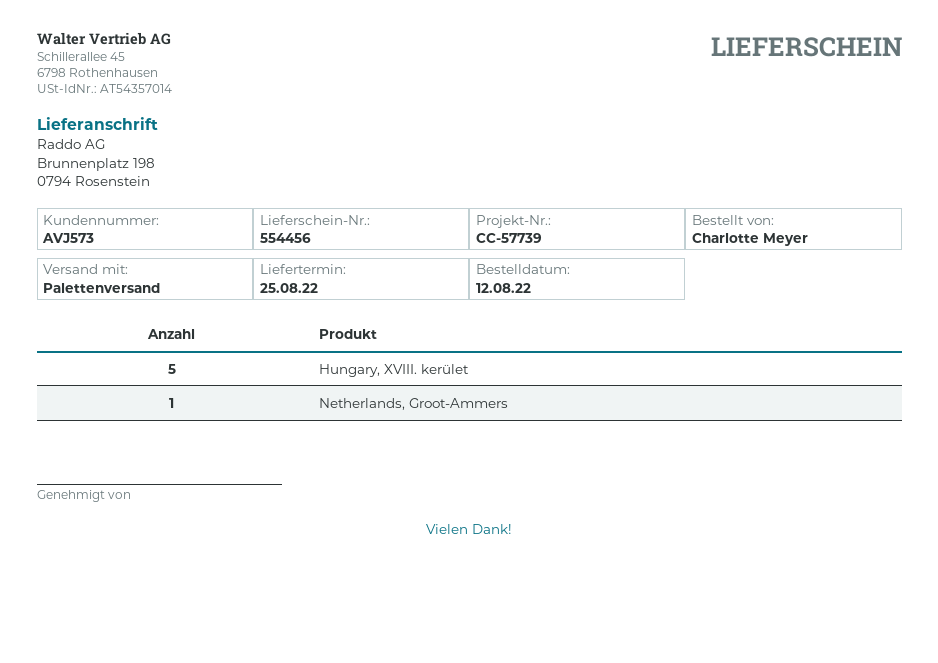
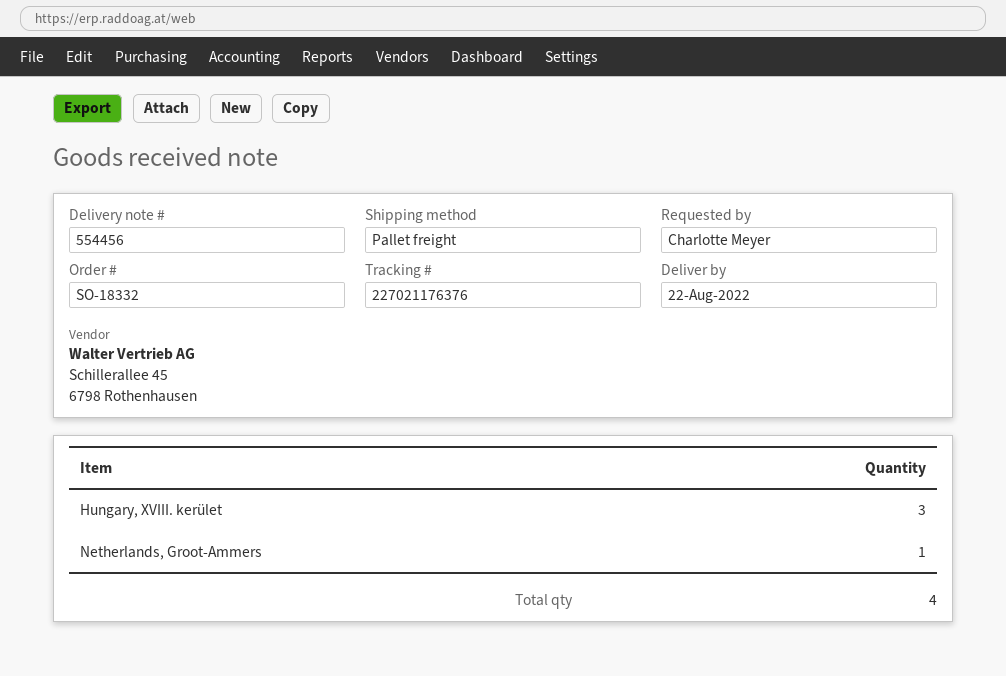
delivery date: 2022-08-25 -> 2022-08-22
Hungary, XVIII. kerület: 5 -> 3

